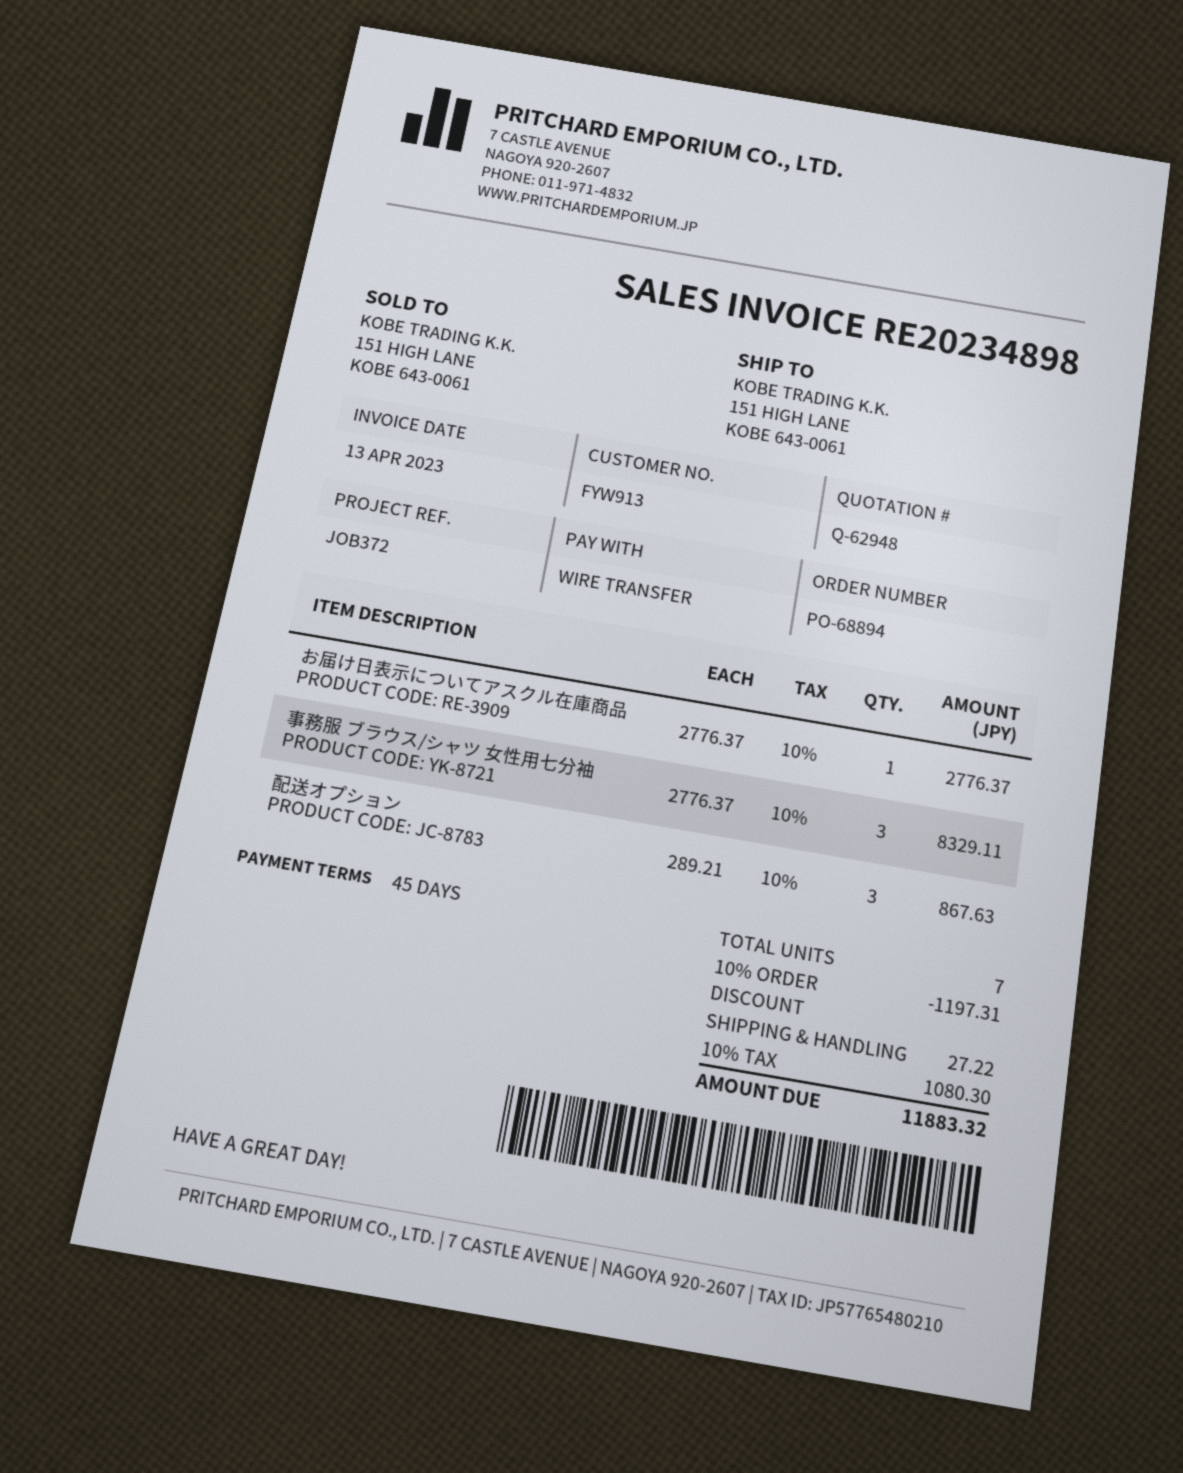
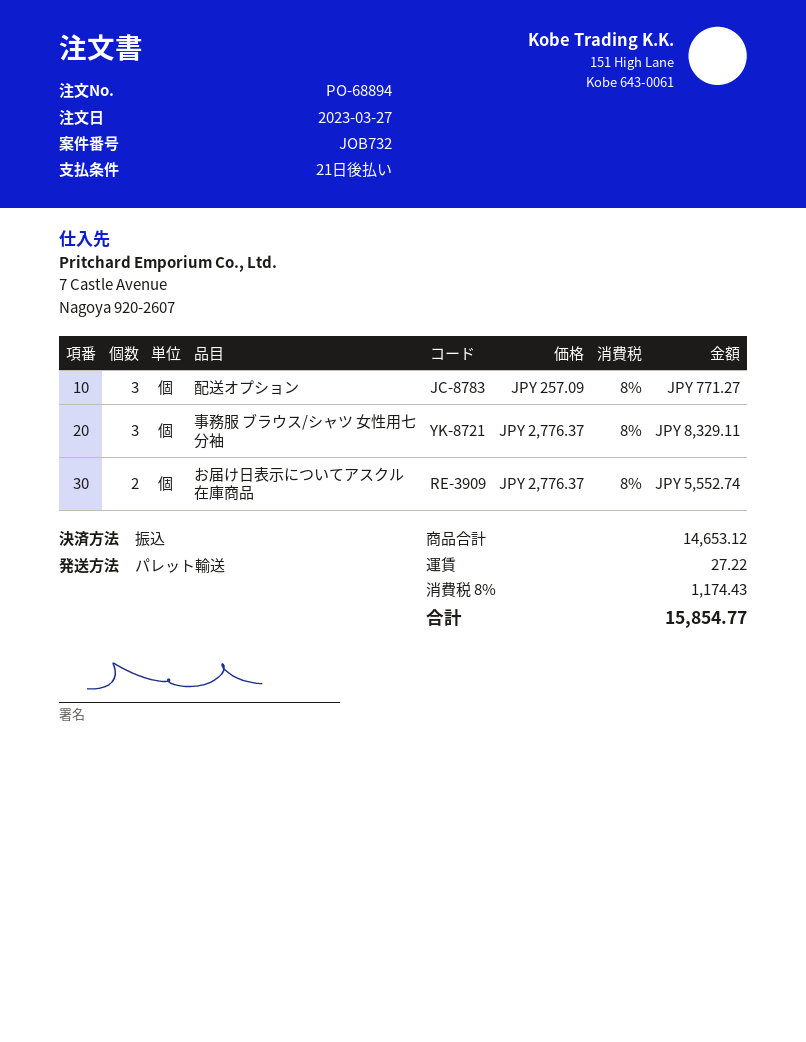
payment terms: 45 days -> 21 days
reference: JOB372 -> JOB732
お届け日表示についてアスクル在庫商品: 1 x 2776.37 = 2776.37 -> 2 x 2776.37 = 5552.74
配送オプション: 3 x 289.21 = 867.63 -> 3 x 257.09 = 771.27
discount: 10% = 1197.31 -> none
tax: 10% = 1080.30 -> 8% = 1174.43
total: 11883.32 -> 15854.77

